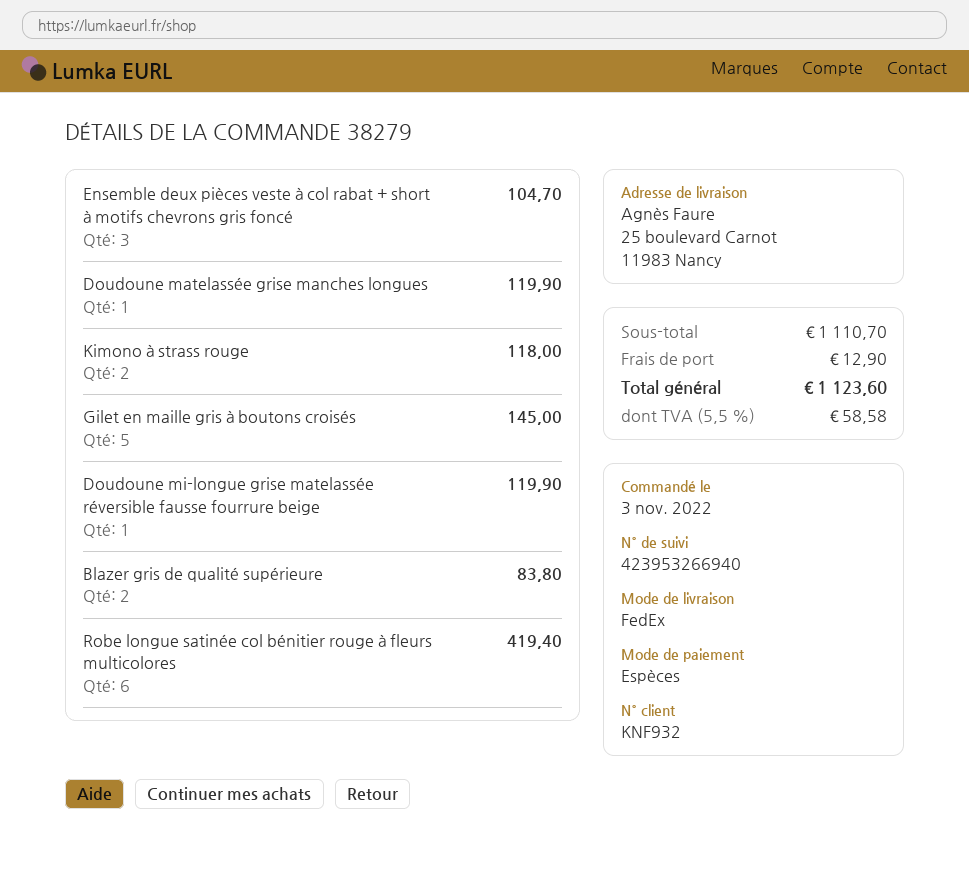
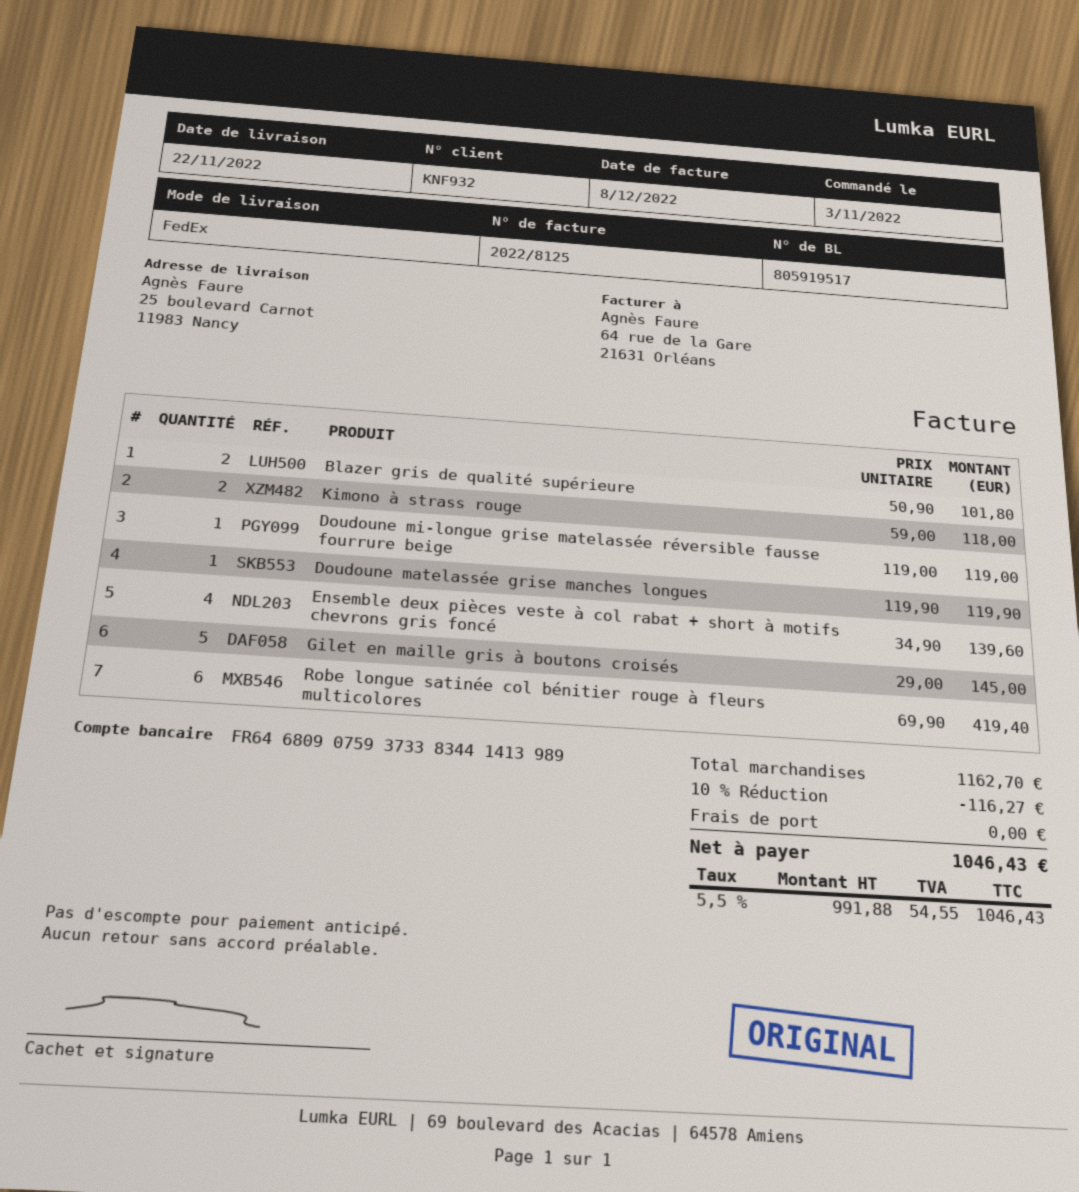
Ensemble deux pièces veste à col rabat + short à motifs chevrons gris foncé: 3 for 104.70 -> 4 for 139.60
Doudoune mi-longue grise matelassée réversible fausse fourrure beige: 1 for 119.90 -> 1 for 119.00
Blazer gris de qualité supérieure: 2 for 83.80 -> 2 for 101.80
subtotal: 1110.70 -> 1162.70
discount: none -> 10% = 116.27
shipping: 12.90 -> 0.00
tax: 5.5% = 58.58 -> 5.5% = 54.55
total: 1123.60 -> 1046.43

